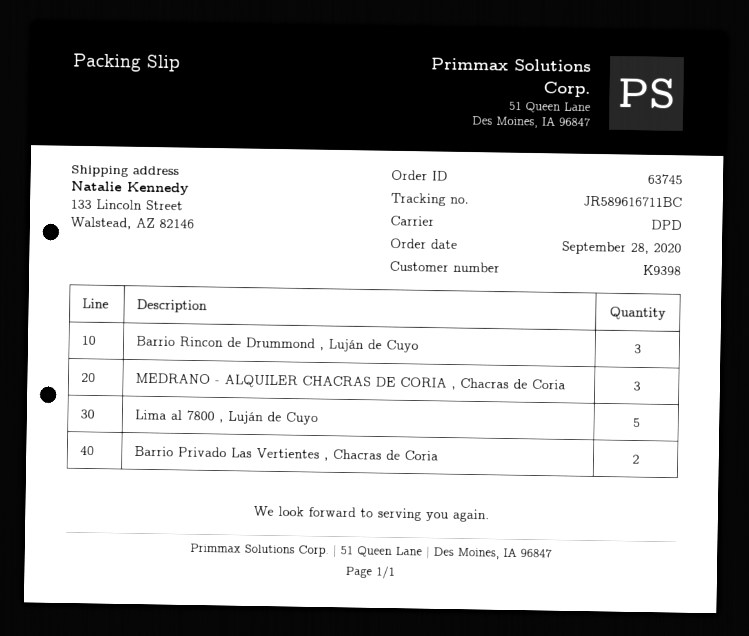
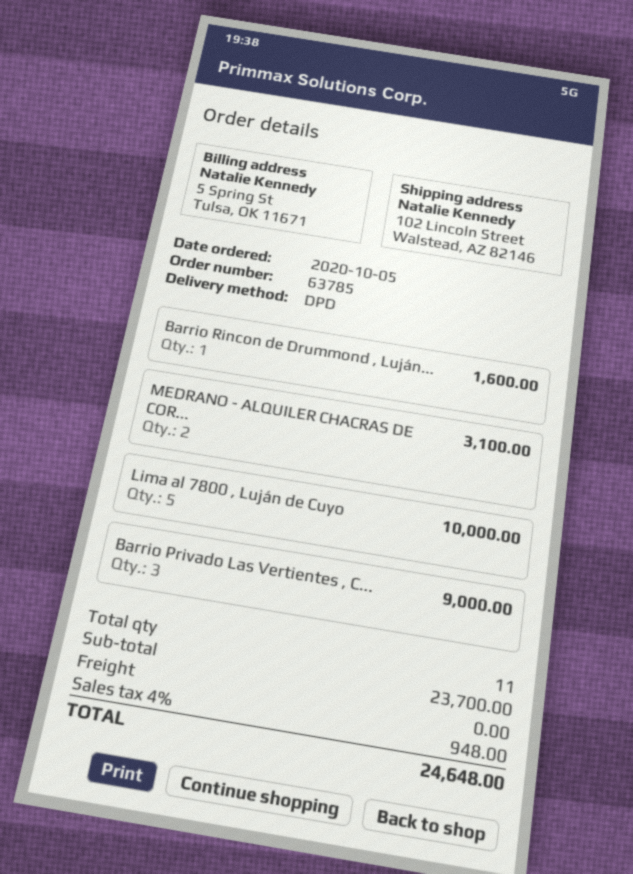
order number: 63745 -> 63785
order date: 2020-09-28 -> 2020-10-05
ship to: 133 Lincoln Street, Walstead, AZ 82146 -> 102 Lincoln Street, Walstead, AZ 82146
Barrio Rincon de Drummond , Luján de Cuyo: 3 -> 1
MEDRANO - ALQUILER CHACRAS DE CORIA , Chacras de Coria: 3 -> 2
Barrio Privado Las Vertientes , Chacras de Coria: 2 -> 3

